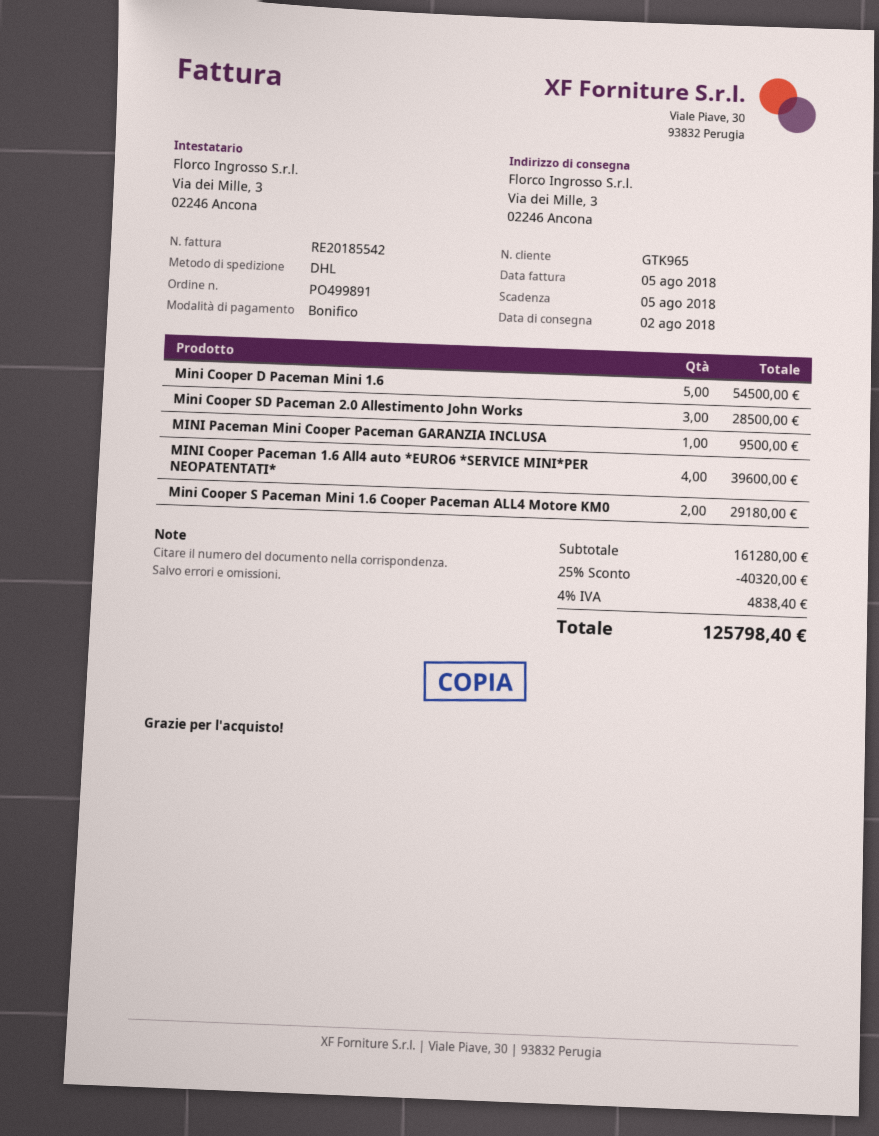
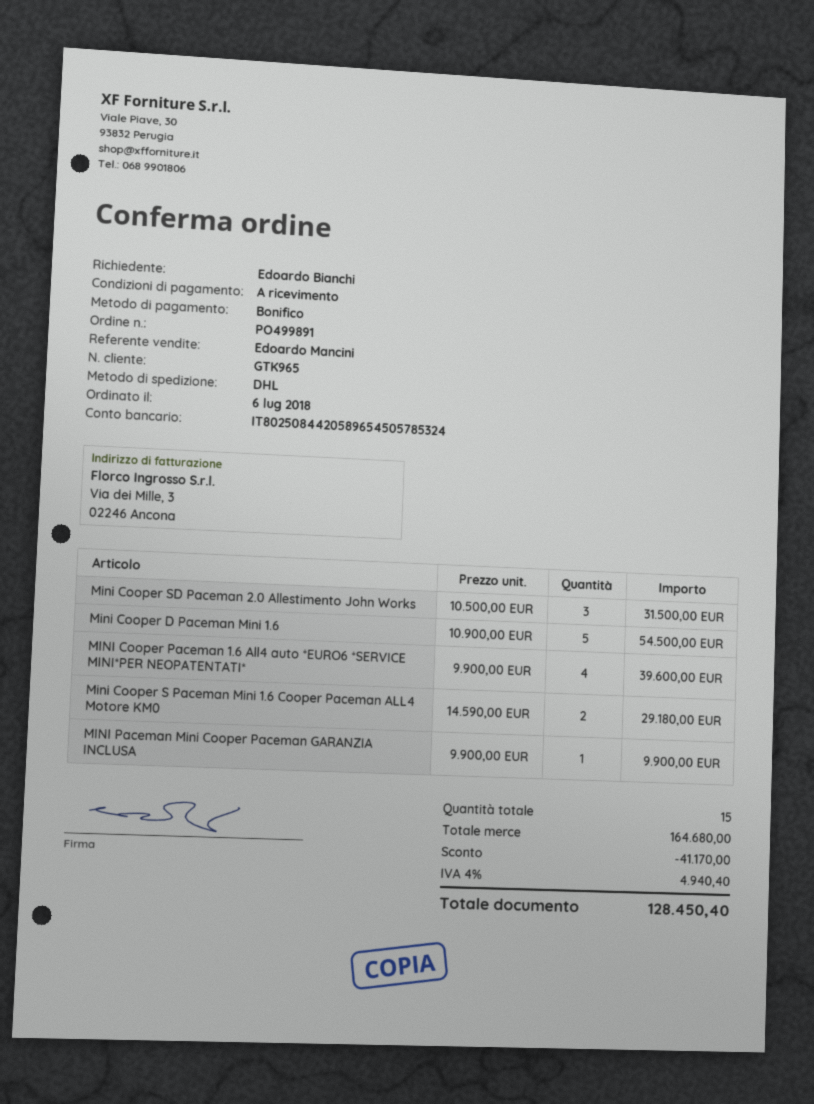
Mini Cooper SD Paceman 2.0 Allestimento John Works: 3 for 28500.00 -> 3 for 31500.00
MINI Paceman Mini Cooper Paceman GARANZIA INCLUSA: 1 for 9500.00 -> 1 for 9900.00
subtotal: 161280.00 -> 164680.00
discount: 40320.00 -> 41170.00
tax: 4% = 4838.40 -> 4% = 4940.40
total: 125798.40 -> 128450.40

